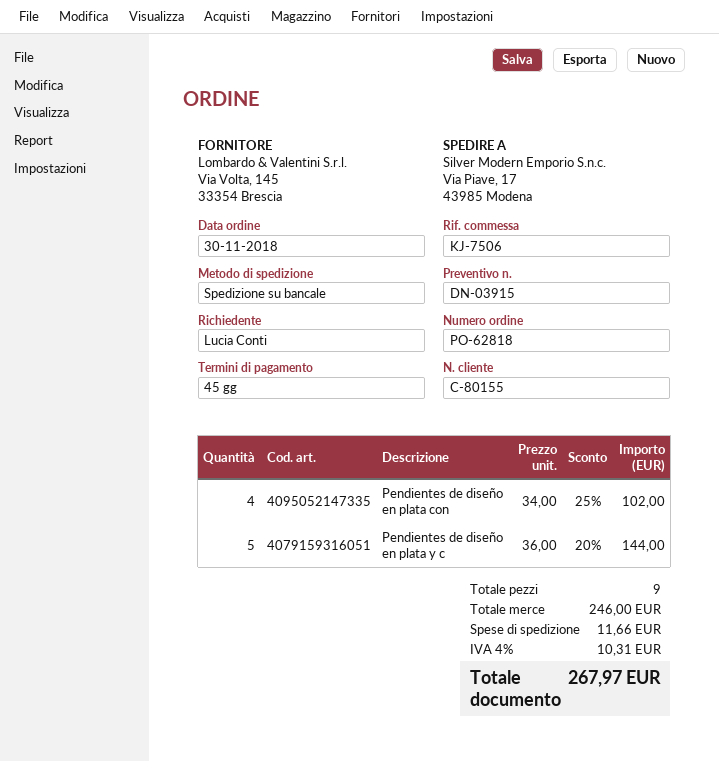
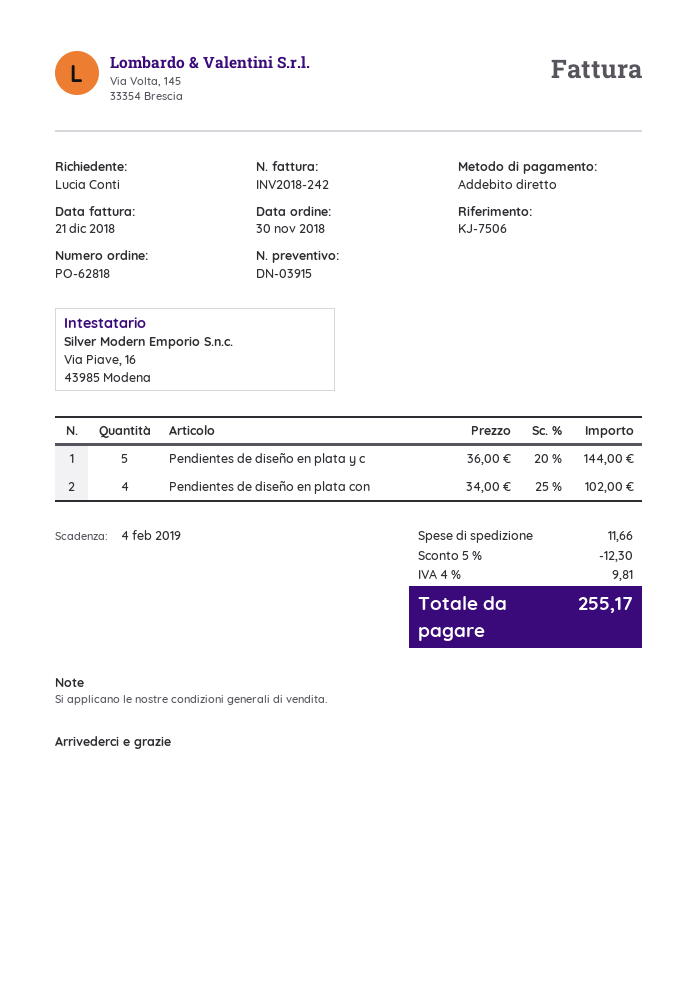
discount: none -> 5% = 12.30
tax: 4% = 10.31 -> 4% = 9.81
total: 267.97 -> 255.17

